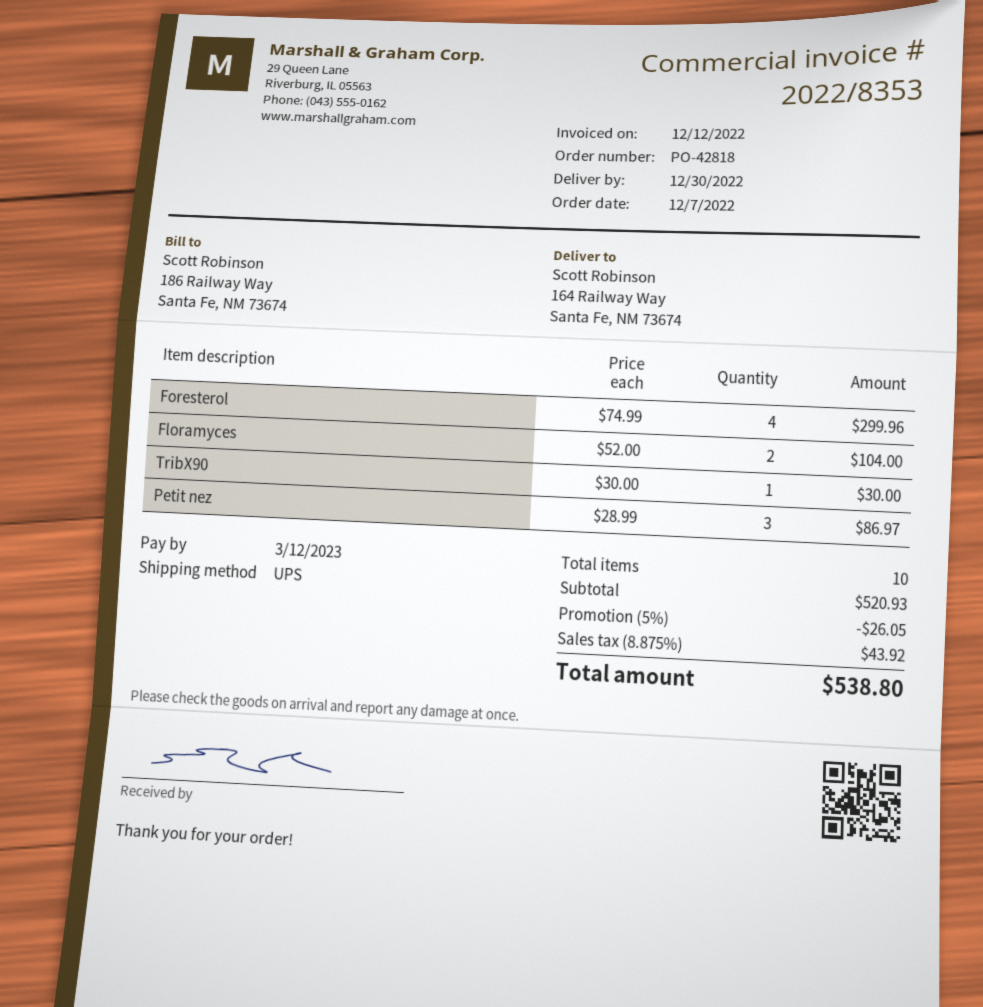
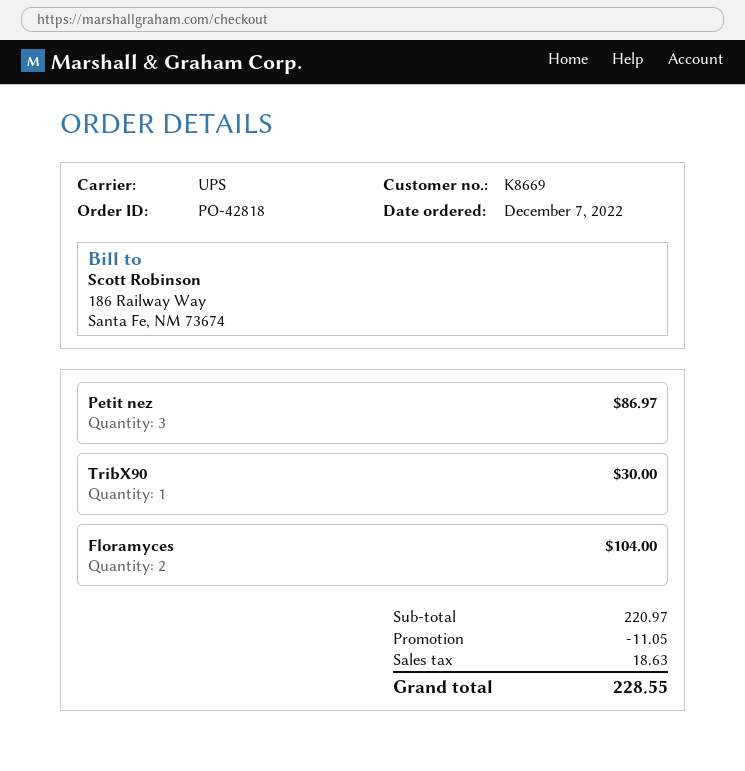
Foresterol: 4 for 299.96 -> none
subtotal: 520.93 -> 220.97
discount: 26.05 -> 11.05
tax: 43.92 -> 18.63
total: 538.80 -> 228.55

